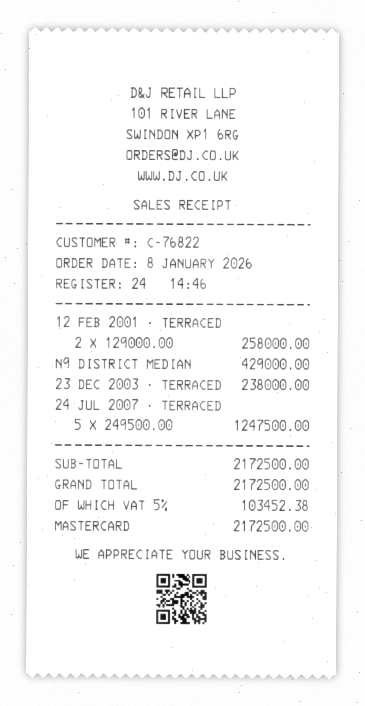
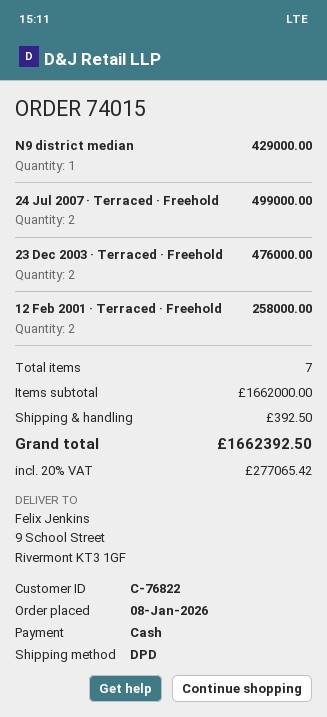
payment method: Mastercard -> cash
23 DEC 2003 · TERRACED: 1 for 238000.00 -> 2 for 476000.00
24 JUL 2007 · TERRACED: 5 for 1247500.00 -> 2 for 499000.00
subtotal: 2172500.00 -> 1662000.00
shipping: none -> 392.50
tax: 5% = 103452.38 -> 20% = 277065.42
total: 2172500.00 -> 1662392.50

